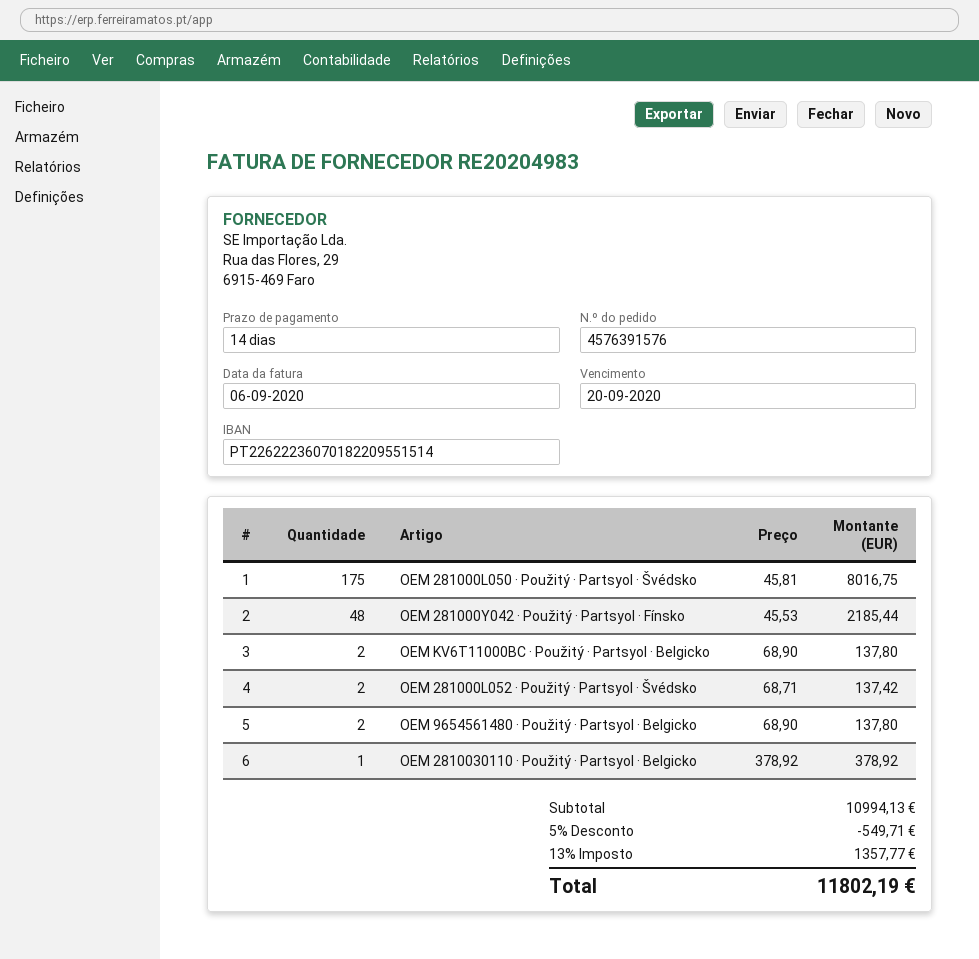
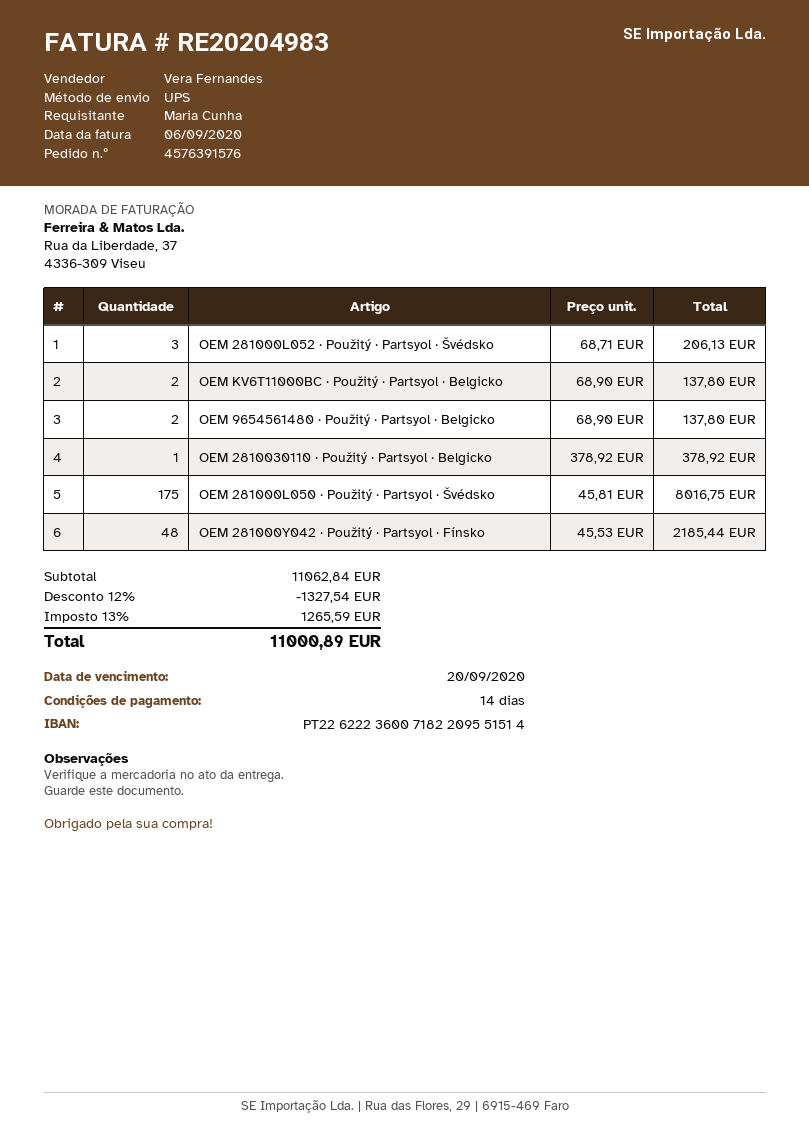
bank account: PT22622236070182209551514 -> PT22622236007182209551514
OEM 281000L052 · Použitý · Partsyol · Švédsko: 2 x 68.71 = 137.42 -> 3 x 68.71 = 206.13
subtotal: 10994.13 -> 11062.84
discount: 5% = 549.71 -> 12% = 1327.54
tax: 13% = 1357.77 -> 13% = 1265.59
total: 11802.19 -> 11000.89

